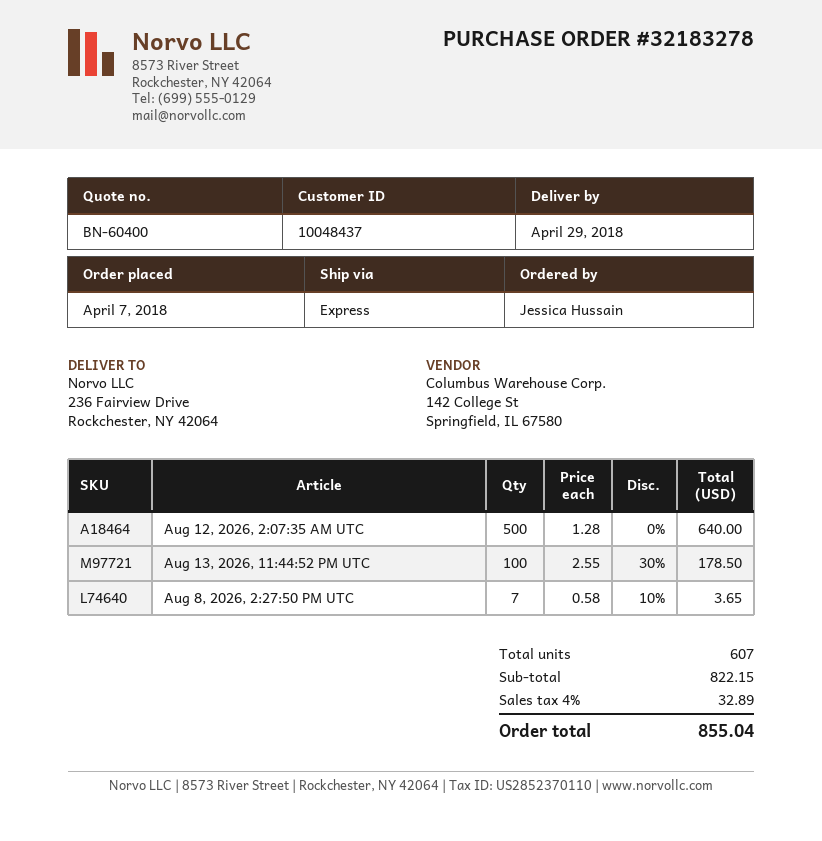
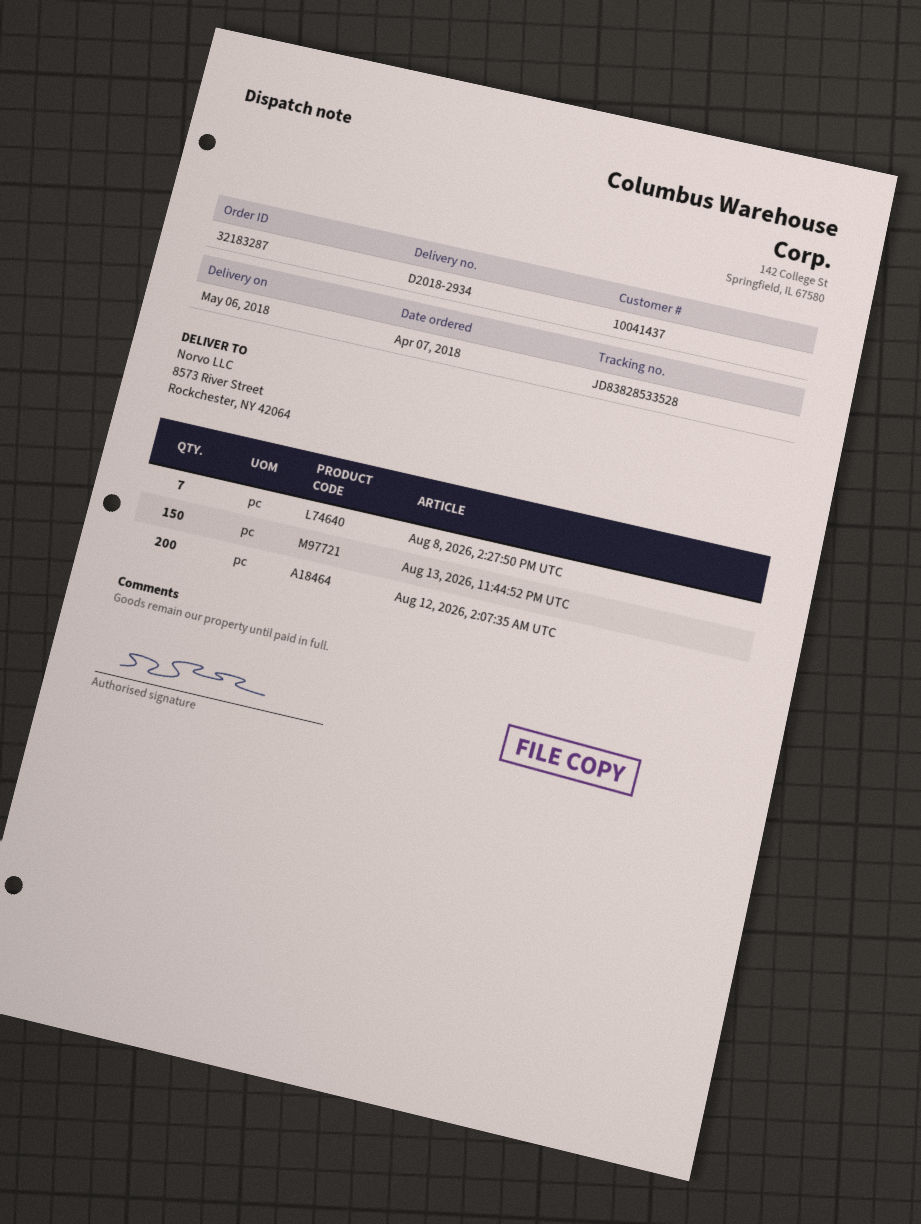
order number: 32183278 -> 32183287
delivery date: 2018-04-29 -> 2018-05-06
customer number: 10048437 -> 10041437
ship to: 236 Fairview Drive, Rockchester, NY 42064 -> 8573 River Street, Rockchester, NY 42064
Aug 12, 2026, 2:07:35 AM UTC: 500 -> 200
Aug 13, 2026, 11:44:52 PM UTC: 100 -> 150

